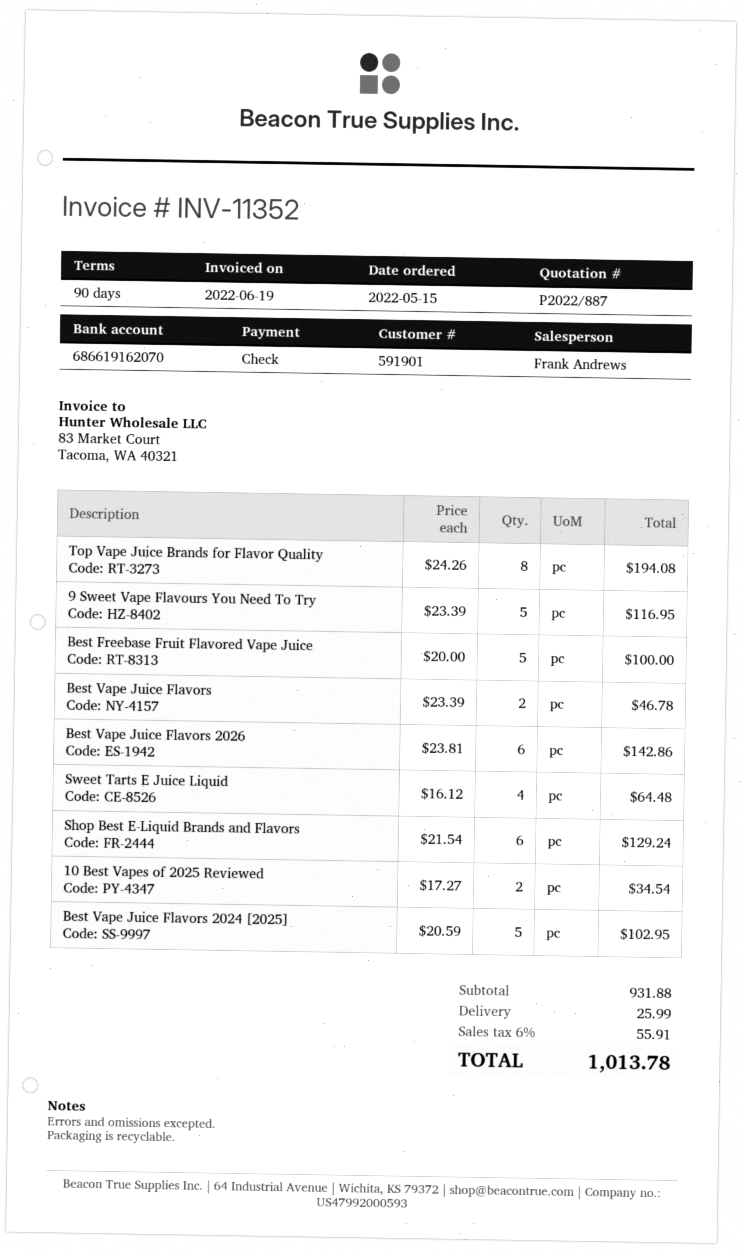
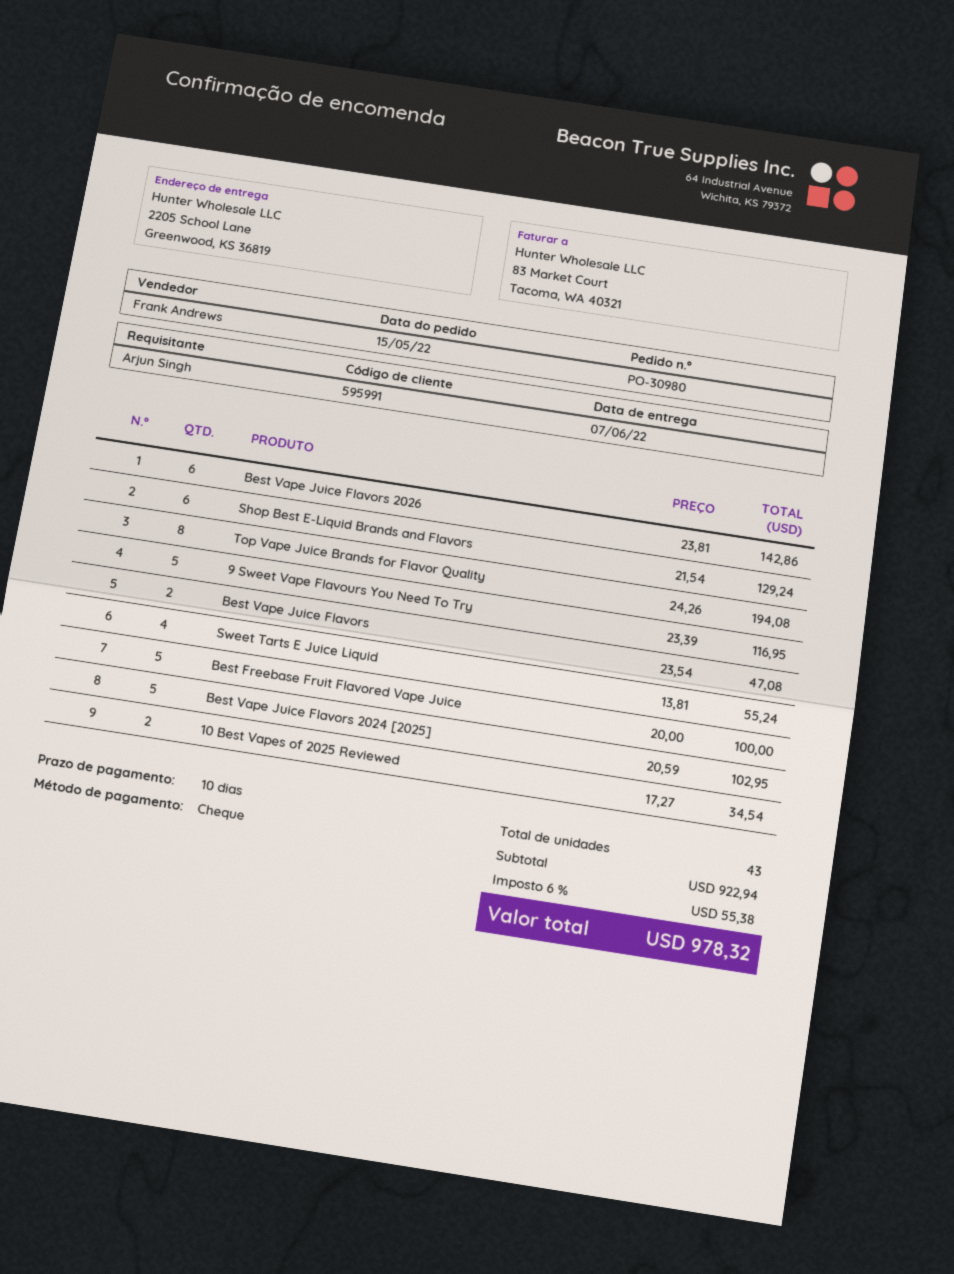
payment terms: 90 days -> 10 days
customer number: 591901 -> 595991
Best Vape Juice Flavors: 2 x 23.39 = 46.78 -> 2 x 23.54 = 47.08
Sweet Tarts E Juice Liquid: 4 x 16.12 = 64.48 -> 4 x 13.81 = 55.24
subtotal: 931.88 -> 922.94
shipping: 25.99 -> none
tax: 6% = 55.91 -> 6% = 55.38
total: 1013.78 -> 978.32

